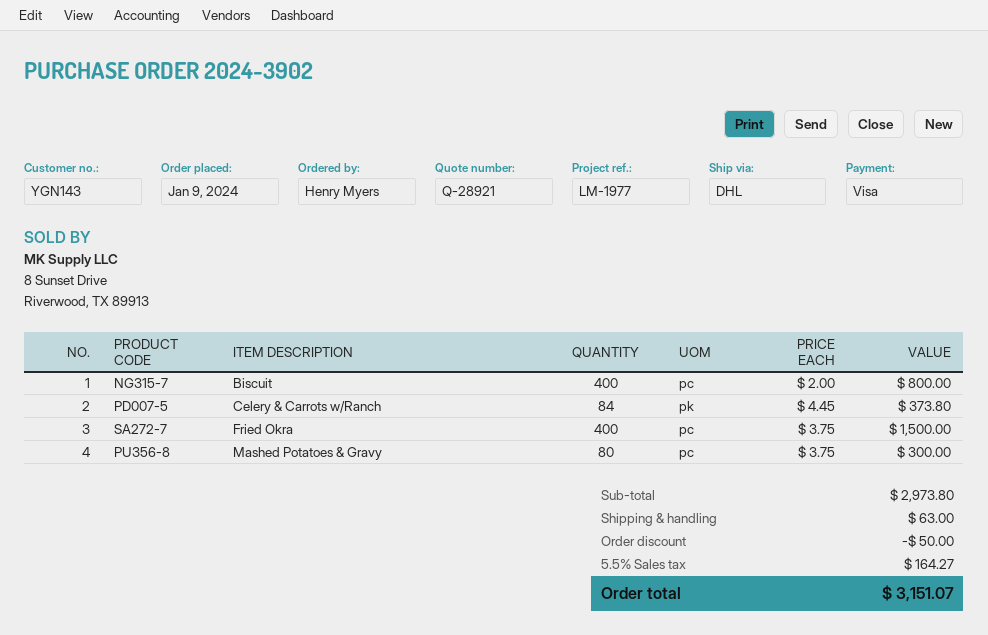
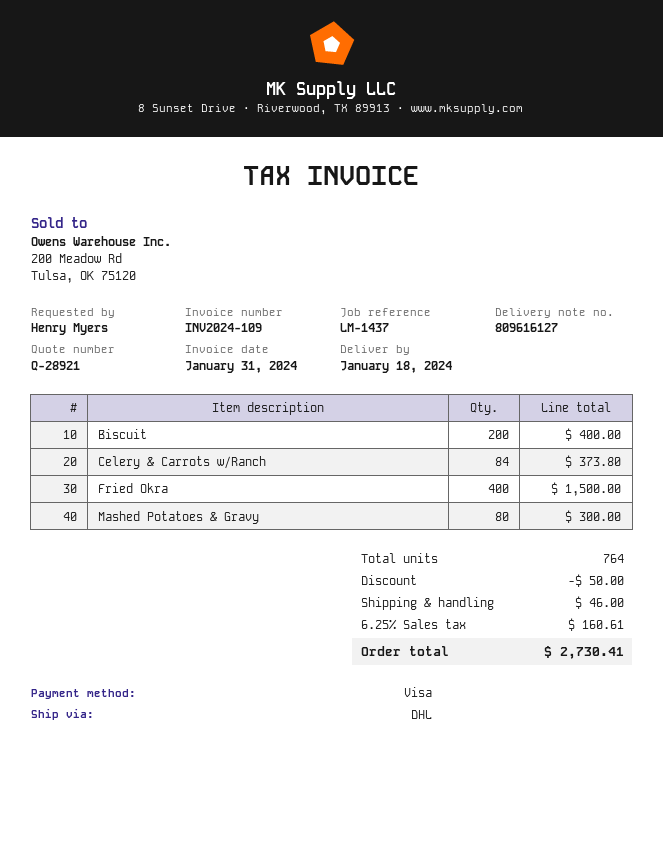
reference: LM-1977 -> LM-1437
Biscuit: 400 for 800.00 -> 200 for 400.00
shipping: 63.00 -> 46.00
tax: 5.5% = 164.27 -> 6.25% = 160.61
total: 3151.07 -> 2730.41

